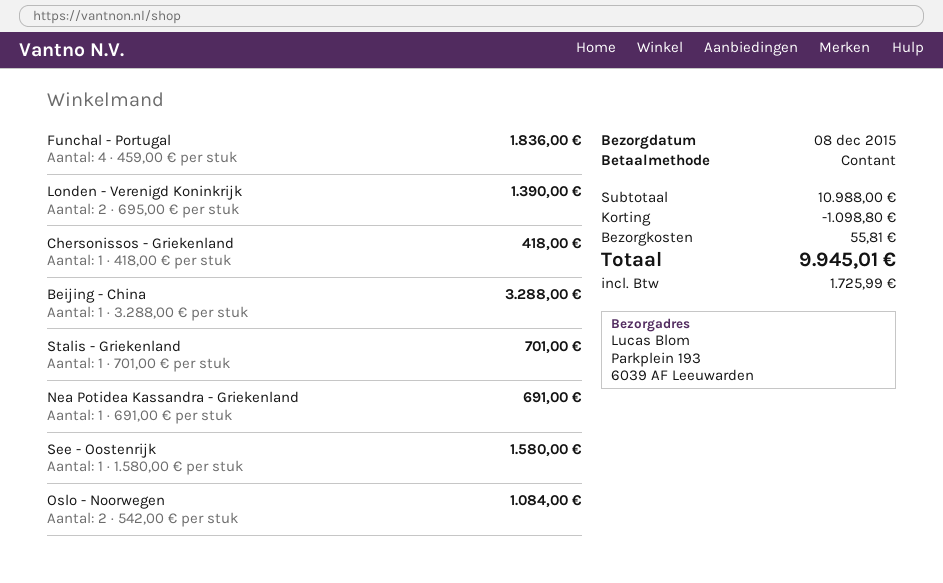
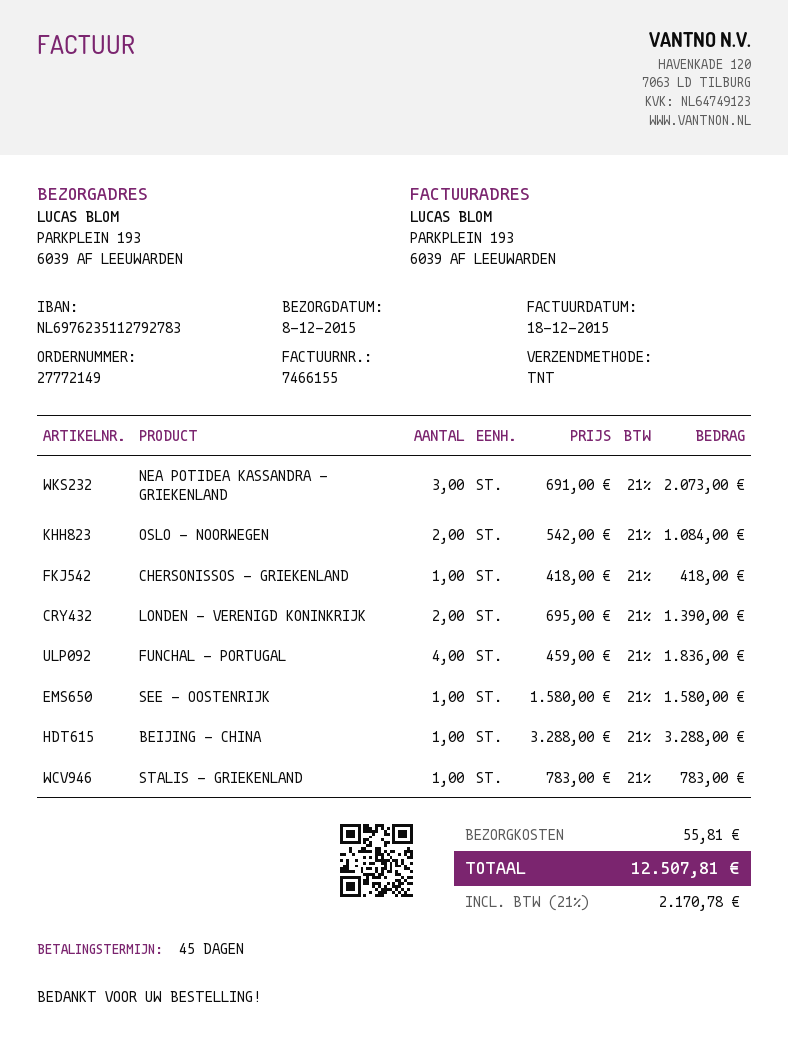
Stalis - Griekenland: 1 x 701.00 = 701.00 -> 1 x 783.00 = 783.00
Nea Potidea Kassandra - Griekenland: 1 x 691.00 = 691.00 -> 3 x 691.00 = 2073.00
discount: 1098.80 -> none
tax: 1725.99 -> 2170.78
total: 9945.01 -> 12507.81

